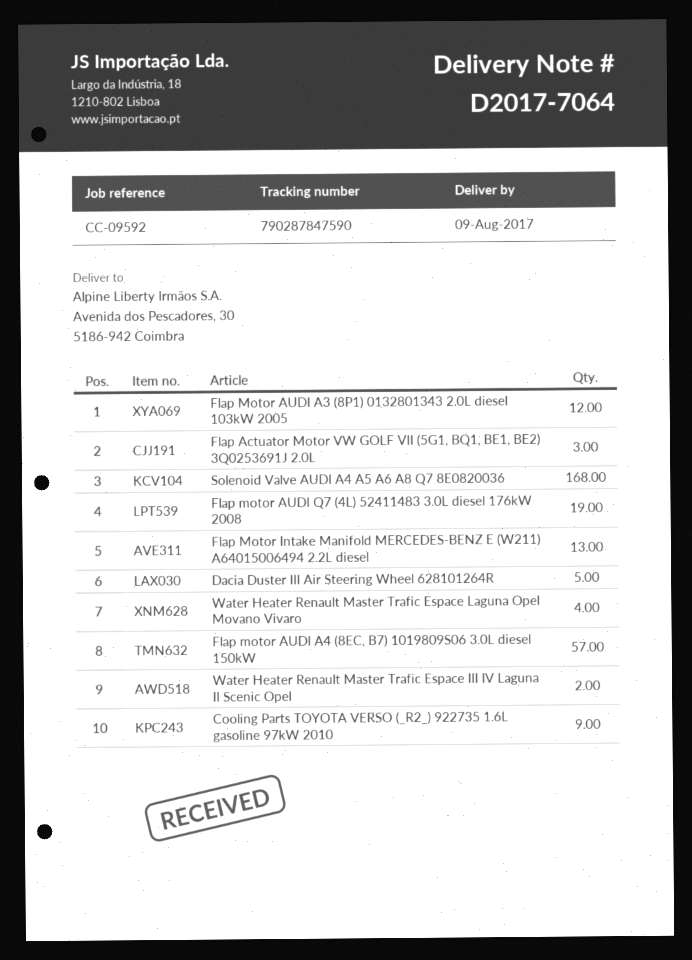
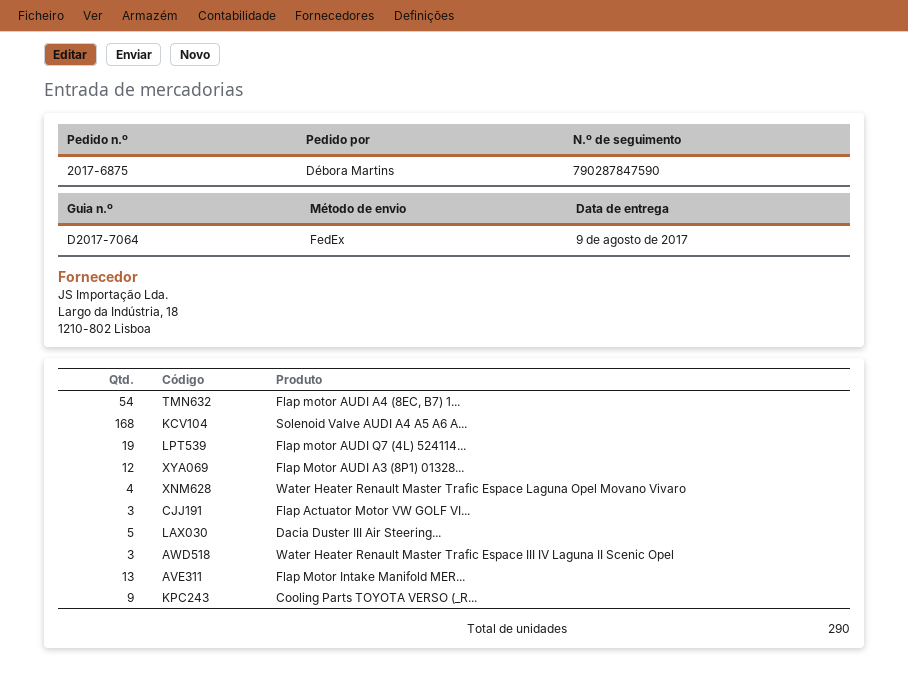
Flap motor AUDI A4 (8EC, B7) 1019809S06 3.0L diesel 150kW: 57 -> 54
Water Heater Renault Master Trafic Espace III IV Laguna II Scenic Opel: 2 -> 3

